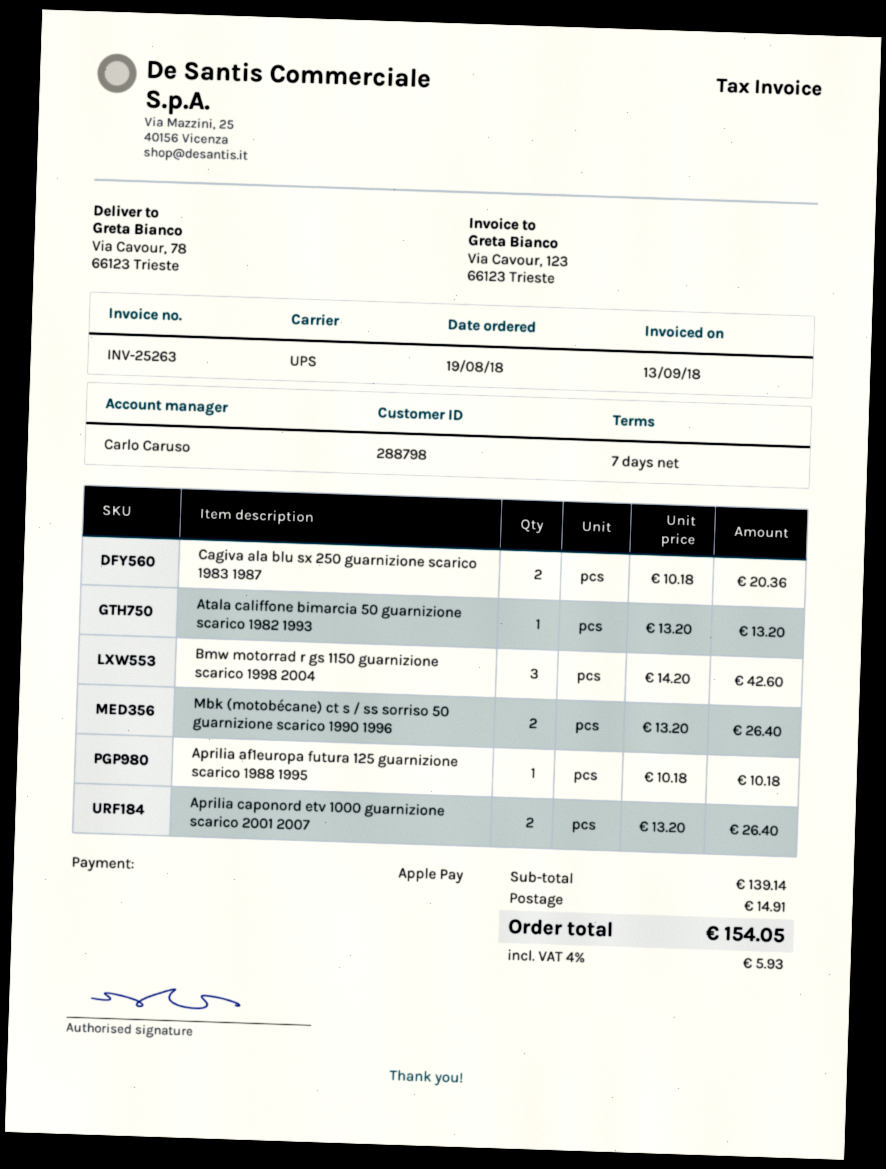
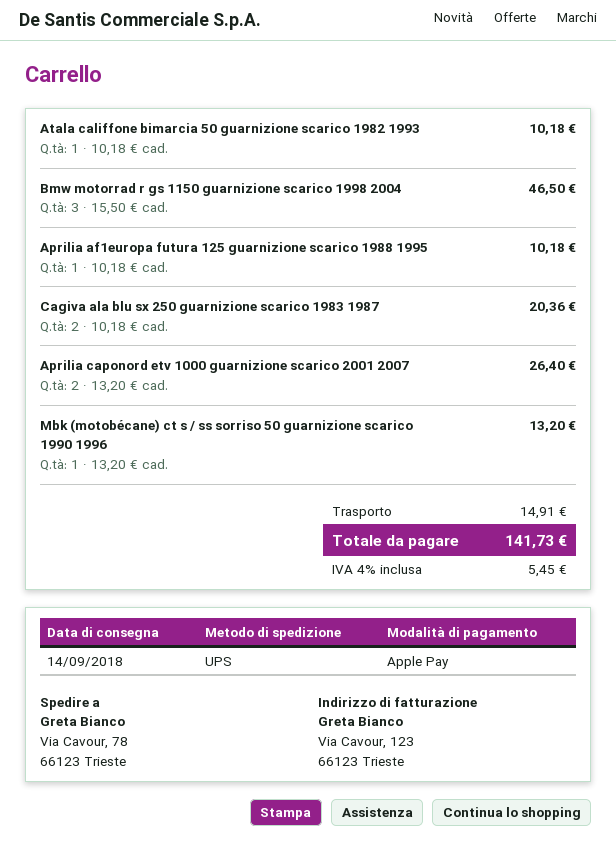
Atala califfone bimarcia 50 guarnizione scarico 1982 1993: 1 x 13.20 = 13.20 -> 1 x 10.18 = 10.18
Bmw motorrad r gs 1150 guarnizione scarico 1998 2004: 3 x 14.20 = 42.60 -> 3 x 15.50 = 46.50
Mbk (motobécane) ct s / ss sorriso 50 guarnizione scarico 1990 1996: 2 x 13.20 = 26.40 -> 1 x 13.20 = 13.20
tax: 4% = 5.93 -> 4% = 5.45
total: 154.05 -> 141.73

